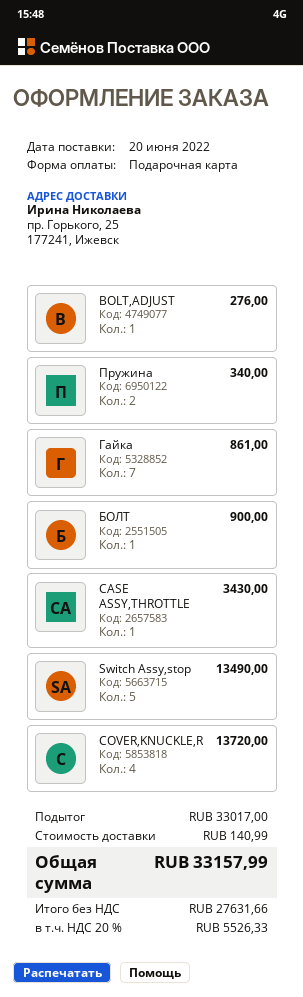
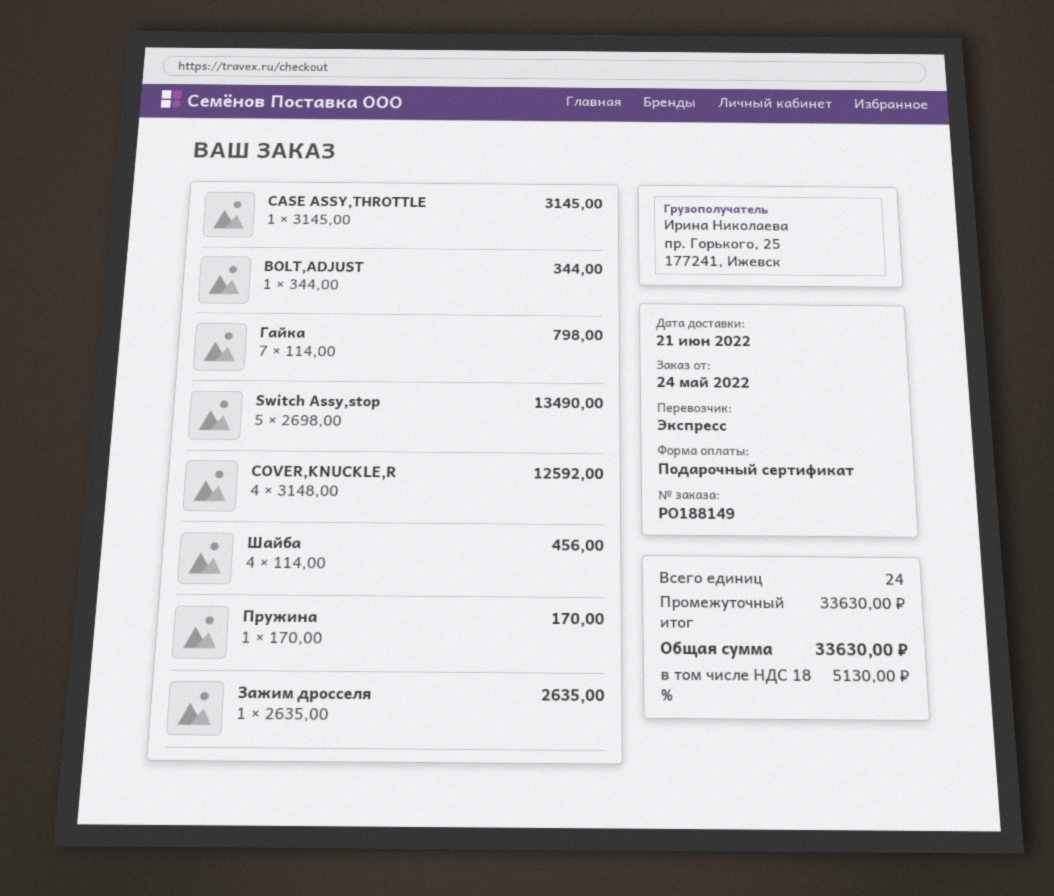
delivery date: 2022-06-20 -> 2022-06-21
BOLT,ADJUST: 1 for 276.00 -> 1 for 344.00
Пружина: 2 for 340.00 -> 1 for 170.00
Гайка: 7 for 861.00 -> 7 for 798.00
БОЛТ: 1 for 900.00 -> none
CASE ASSY,THROTTLE: 1 for 3430.00 -> 1 for 3145.00
COVER,KNUCKLE,R: 4 for 13720.00 -> 4 for 12592.00
Шайба: none -> 4 for 456.00
Зажим дросселя: none -> 1 for 2635.00
subtotal: 33017.00 -> 33630.00
shipping: 140.99 -> none
tax: 20% = 5526.33 -> 18% = 5130.00
total: 33157.99 -> 33630.00

